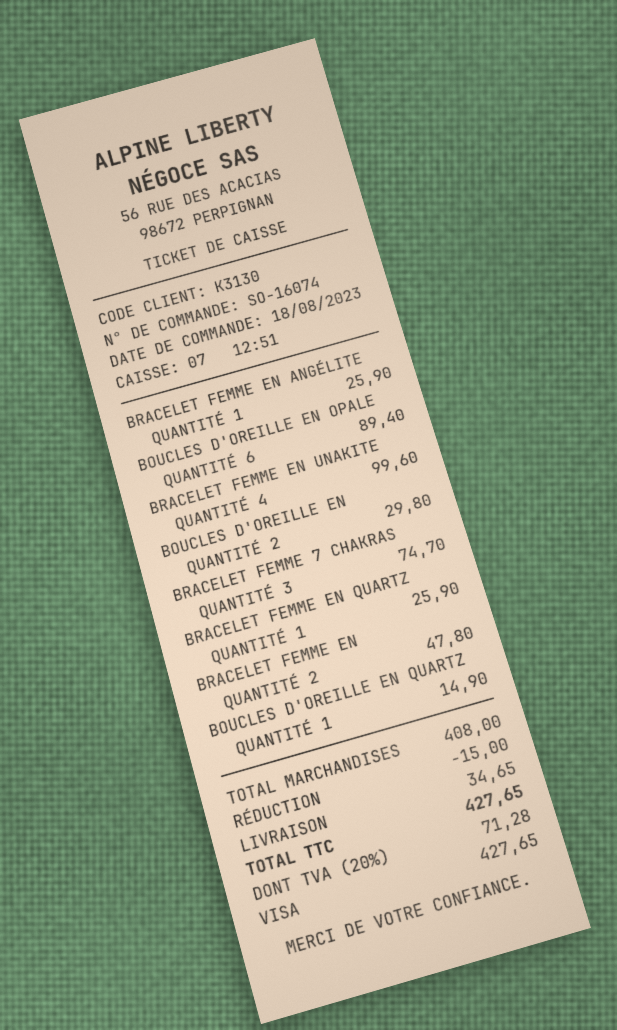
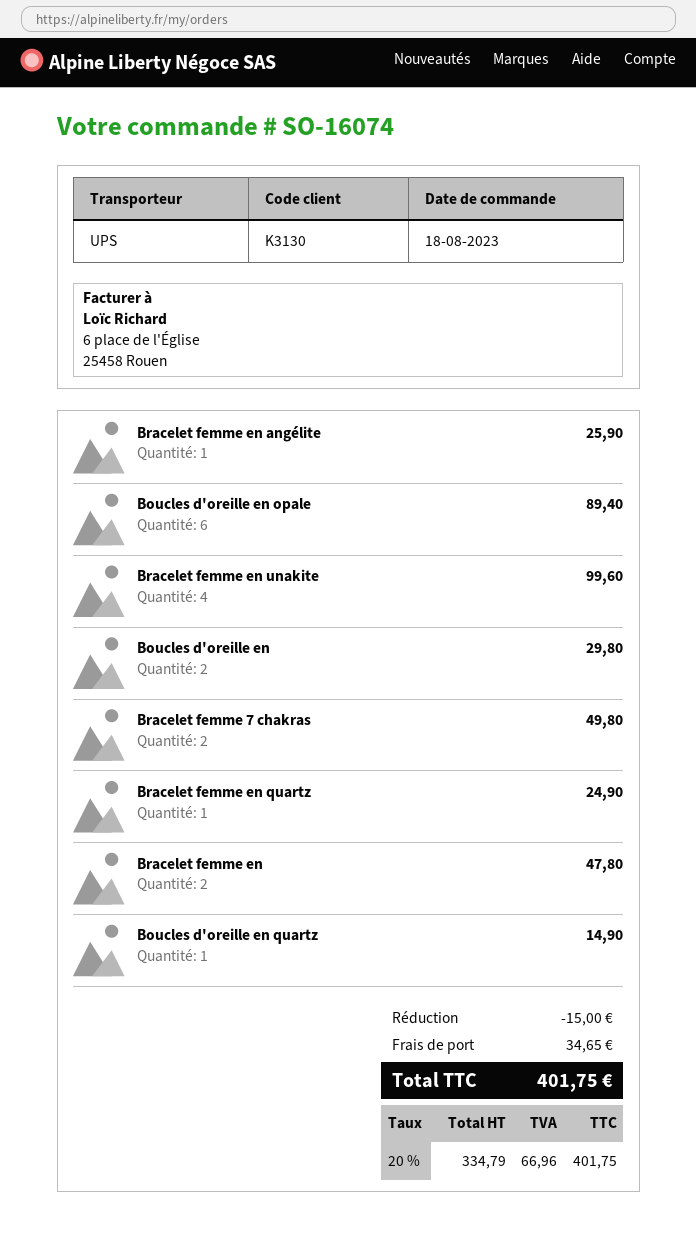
BRACELET FEMME 7 CHAKRAS: 3 for 74.70 -> 2 for 49.80
BRACELET FEMME EN QUARTZ: 1 for 25.90 -> 1 for 24.90
tax: 20% = 71.28 -> 20% = 66.96
total: 427.65 -> 401.75

